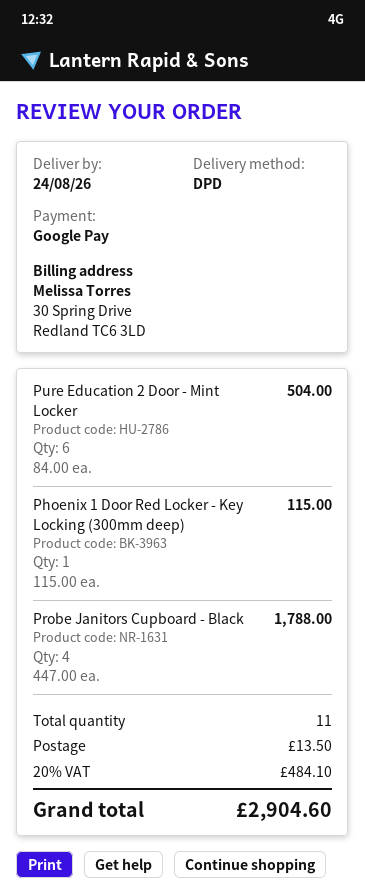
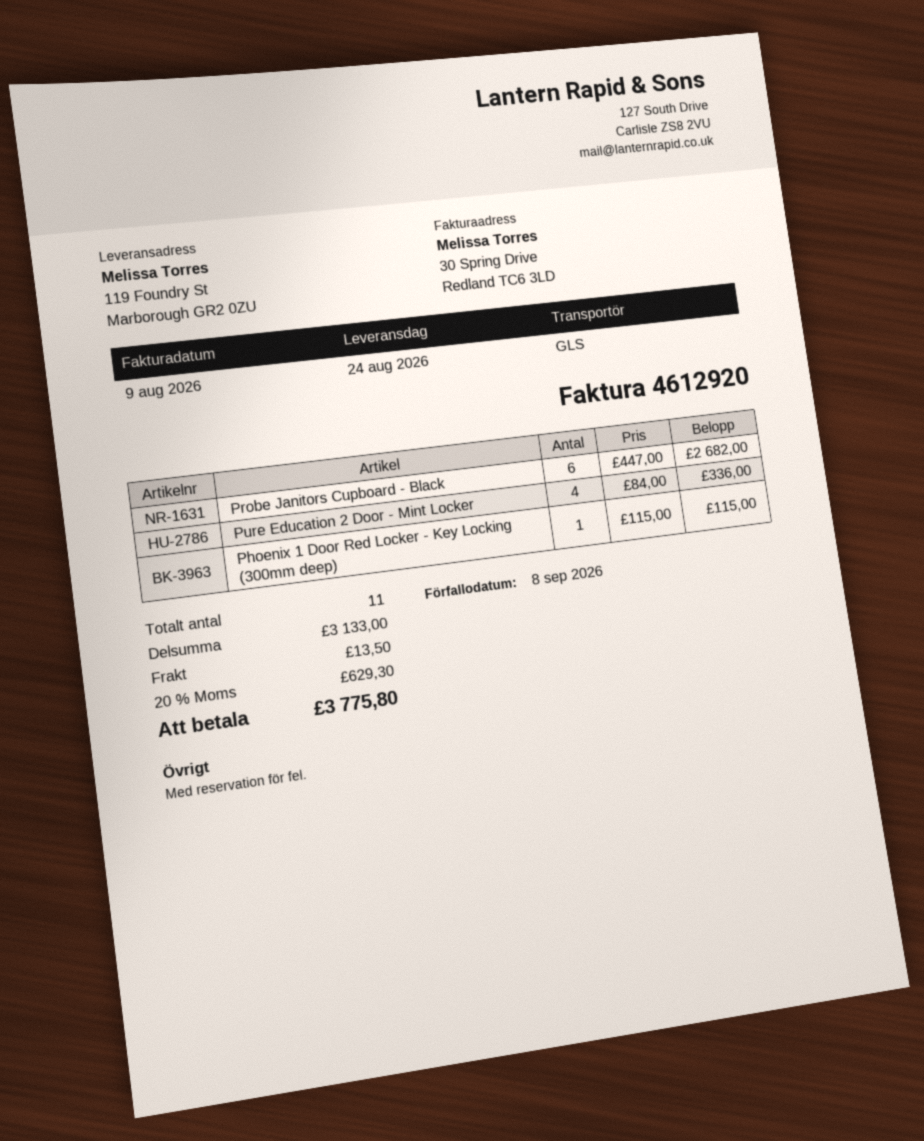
shipping method: DPD -> GLS
Pure Education 2 Door - Mint Locker: 6 x 84.00 = 504.00 -> 4 x 84.00 = 336.00
Probe Janitors Cupboard - Black: 4 x 447.00 = 1788.00 -> 6 x 447.00 = 2682.00
tax: 20% = 484.10 -> 20% = 629.30
total: 2904.60 -> 3775.80

